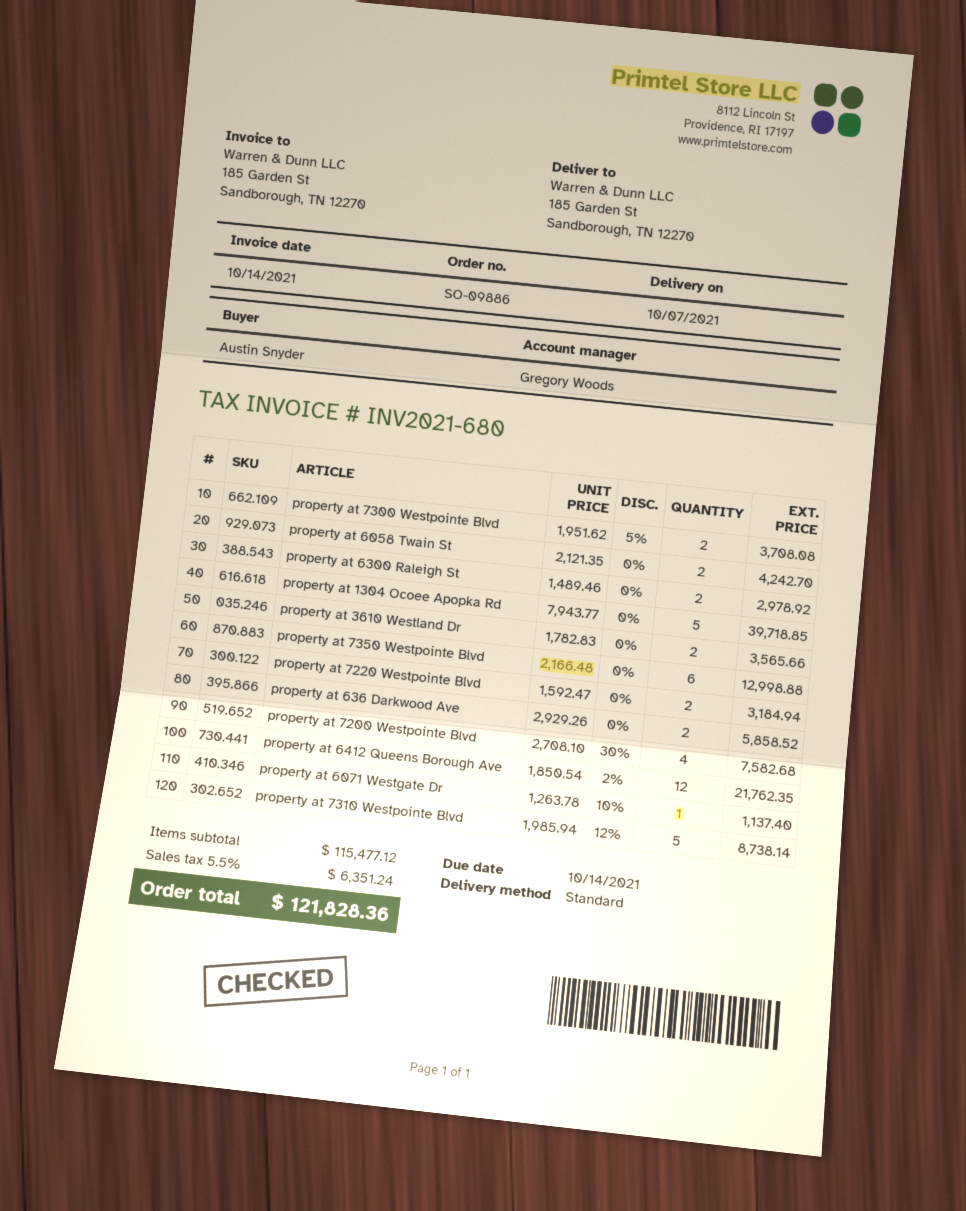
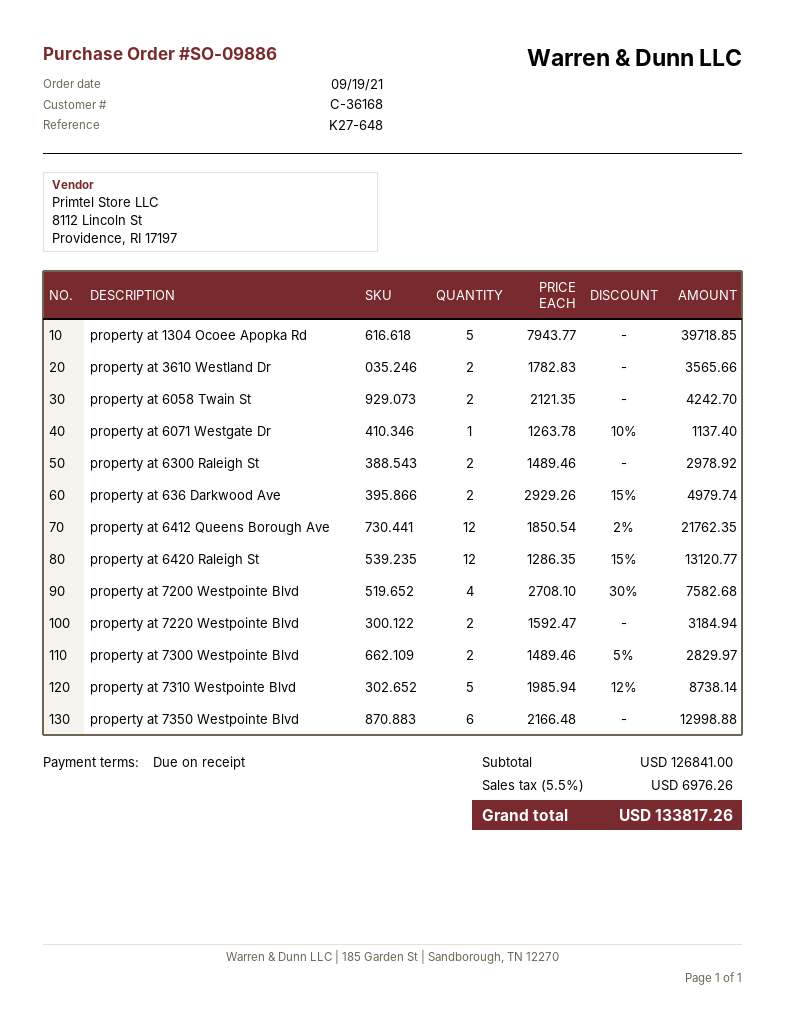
property at 7300 Westpointe Blvd: 2 x 1951.62 - 5% = 3708.08 -> 2 x 1489.46 - 5% = 2829.97
property at 636 Darkwood Ave: 2 x 2929.26 = 5858.52 -> 2 x 2929.26 - 15% = 4979.74
property at 6420 Raleigh St: none -> 12 x 1286.35 - 15% = 13120.77
subtotal: 115477.12 -> 126841.00
tax: 5.5% = 6351.24 -> 5.5% = 6976.26
total: 121828.36 -> 133817.26

